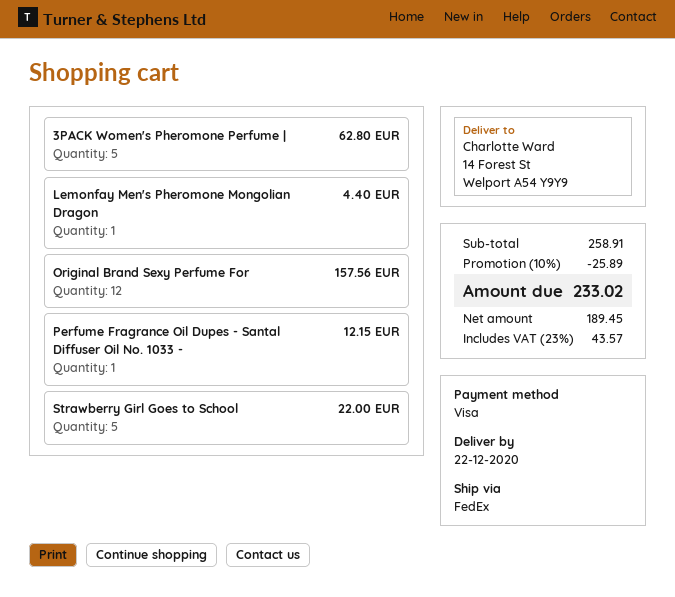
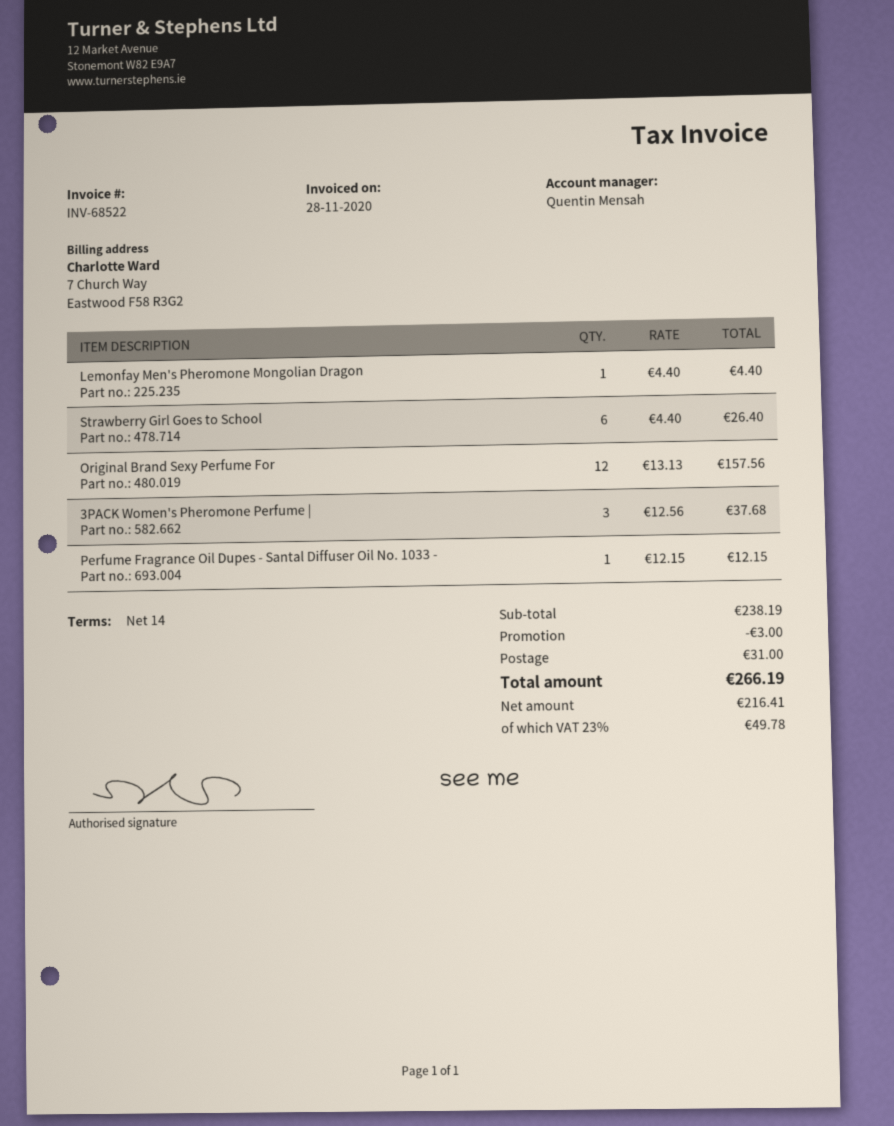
3PACK Women's Pheromone Perfume |: 5 for 62.80 -> 3 for 37.68
Strawberry Girl Goes to School: 5 for 22.00 -> 6 for 26.40
subtotal: 258.91 -> 238.19
discount: 25.89 -> 3.00
shipping: none -> 31.00
net: 189.45 -> 216.41
tax: 23% = 43.57 -> 23% = 49.78
total: 233.02 -> 266.19

